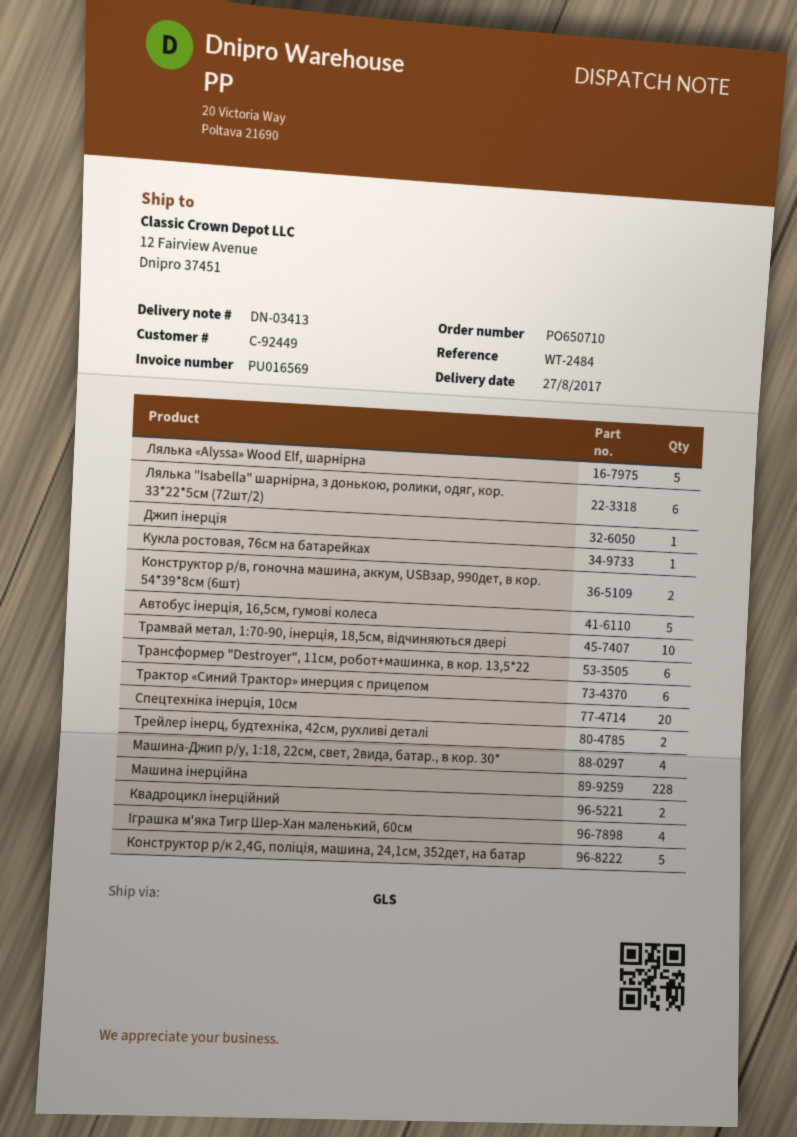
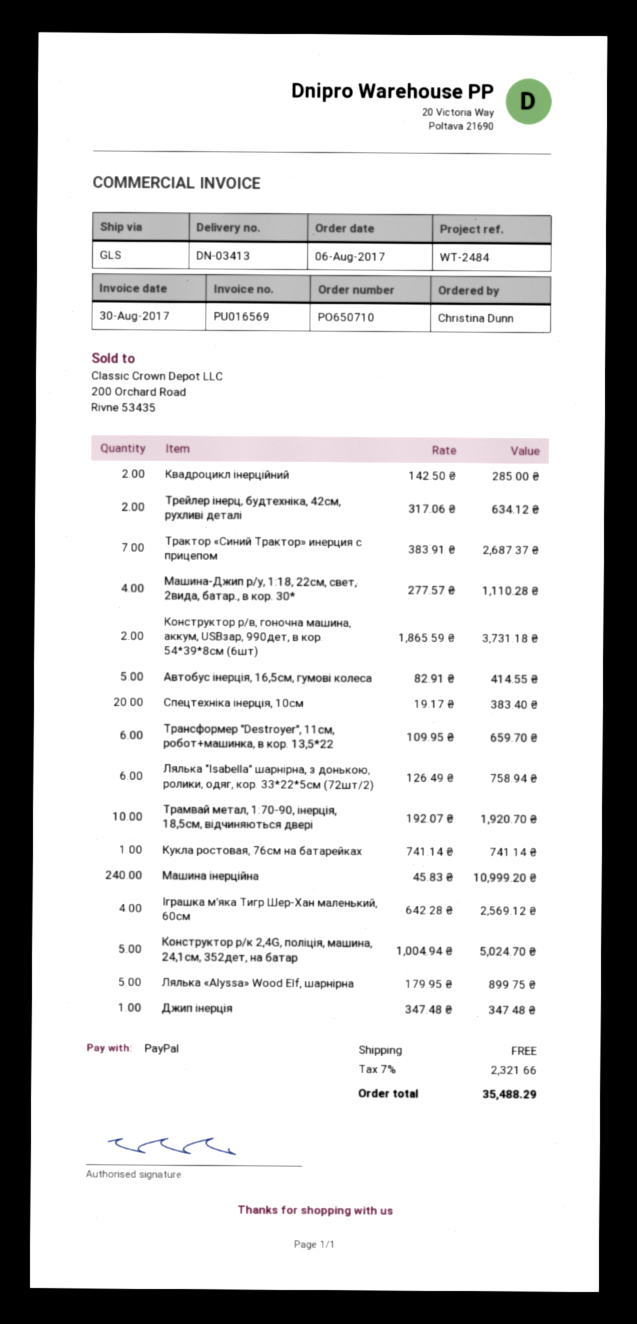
Трактор «Синий Трактор» инерция с прицепом: 6 -> 7
Машина інерційна: 228 -> 240

